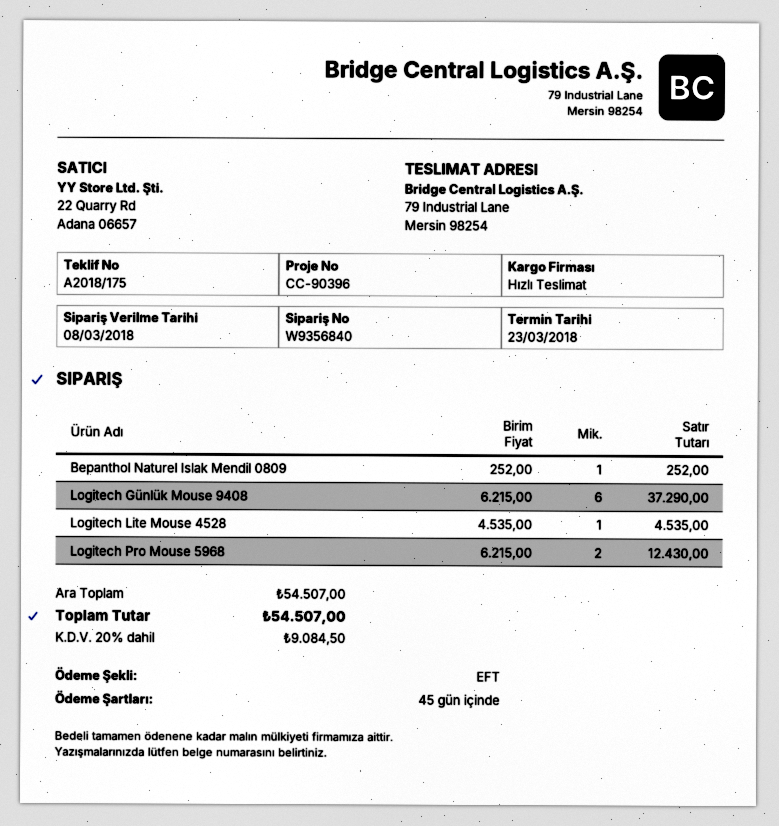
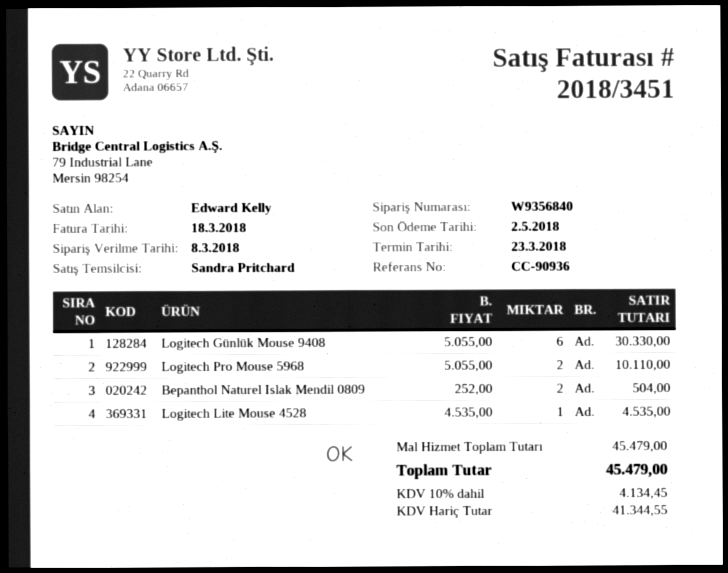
reference: CC-90396 -> CC-90936
Bepanthol Naturel Islak Mendil 0809: 1 x 252.00 = 252.00 -> 2 x 252.00 = 504.00
Logitech Günlük Mouse 9408: 6 x 6215.00 = 37290.00 -> 6 x 5055.00 = 30330.00
Logitech Pro Mouse 5968: 2 x 6215.00 = 12430.00 -> 2 x 5055.00 = 10110.00
subtotal: 54507.00 -> 45479.00
tax: 20% = 9084.50 -> 10% = 4134.45
total: 54507.00 -> 45479.00

